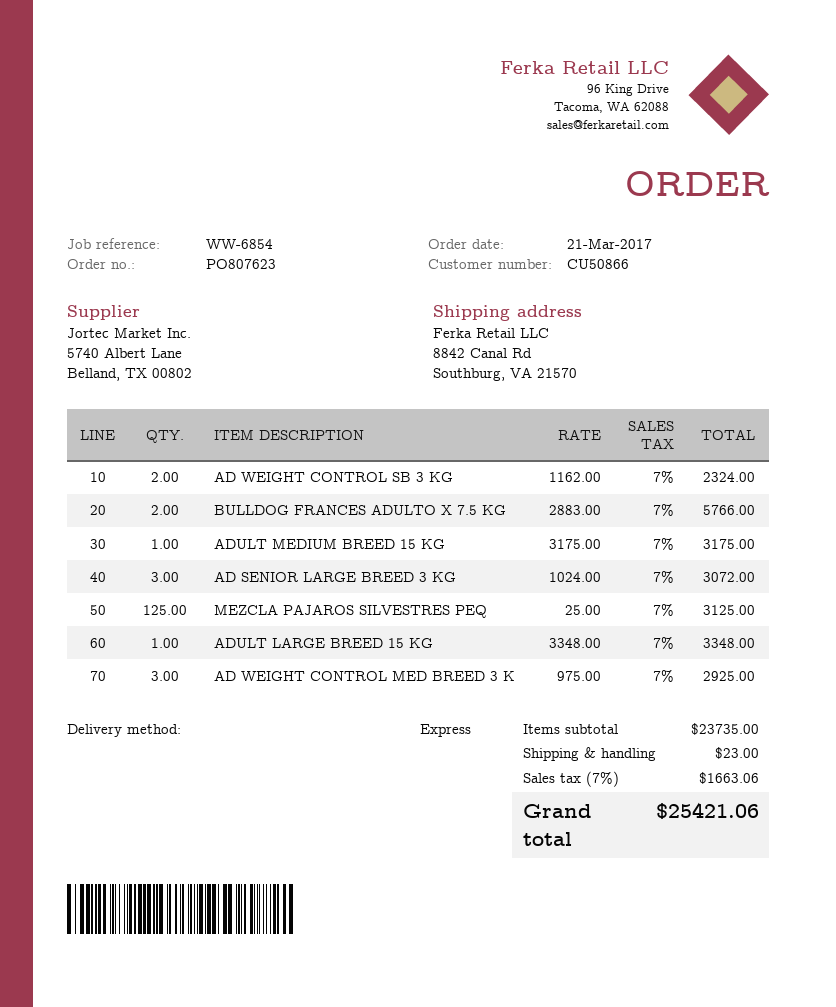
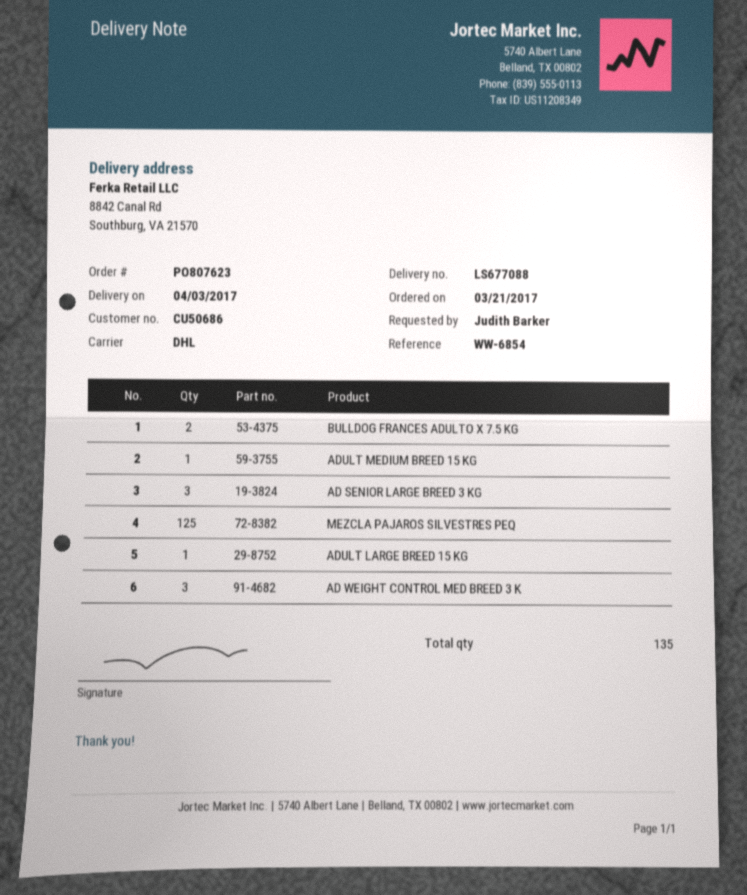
customer number: CU50866 -> CU50686
shipping method: express -> DHL
AD WEIGHT CONTROL SB 3 KG: 2 -> none

